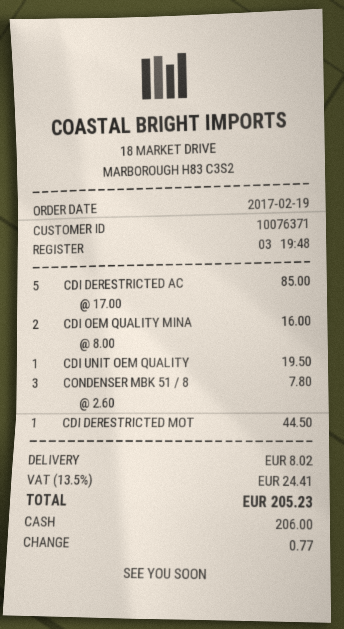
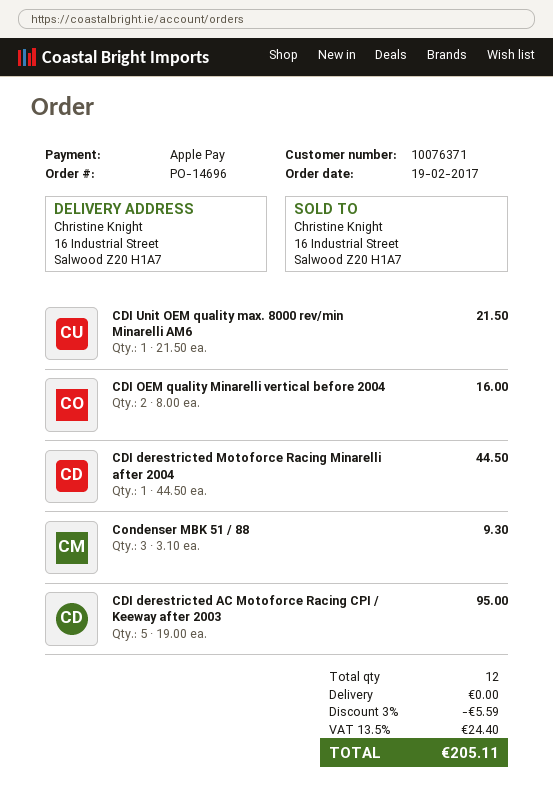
payment method: cash -> Apple Pay
CDI DERESTRICTED AC: 5 x 17.00 = 85.00 -> 5 x 19.00 = 95.00
CDI UNIT OEM QUALITY: 1 x 19.50 = 19.50 -> 1 x 21.50 = 21.50
CONDENSER MBK 51 / 8: 3 x 2.60 = 7.80 -> 3 x 3.10 = 9.30
discount: none -> 3% = 5.59
shipping: 8.02 -> 0.00
tax: 13.5% = 24.41 -> 13.5% = 24.40
total: 205.23 -> 205.11

